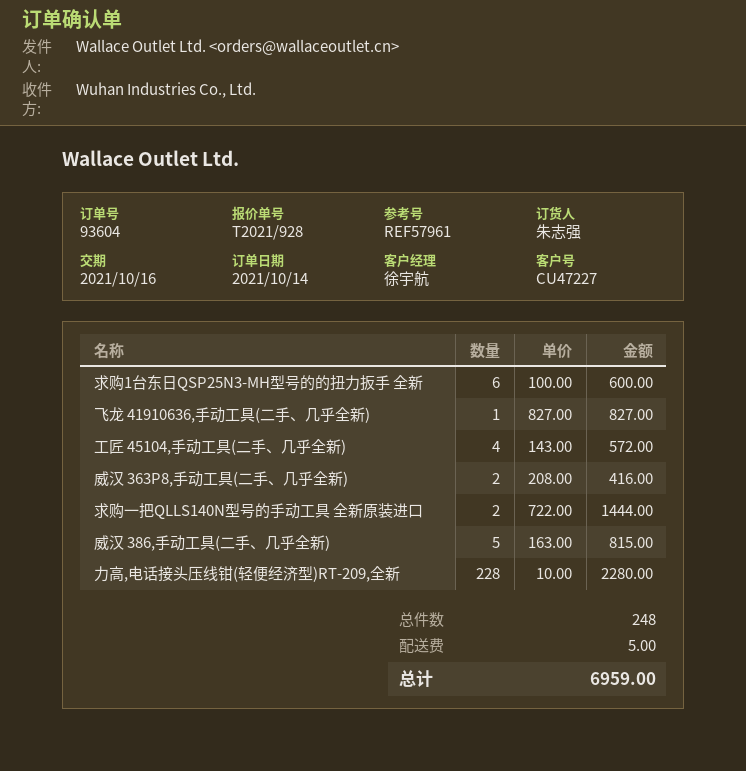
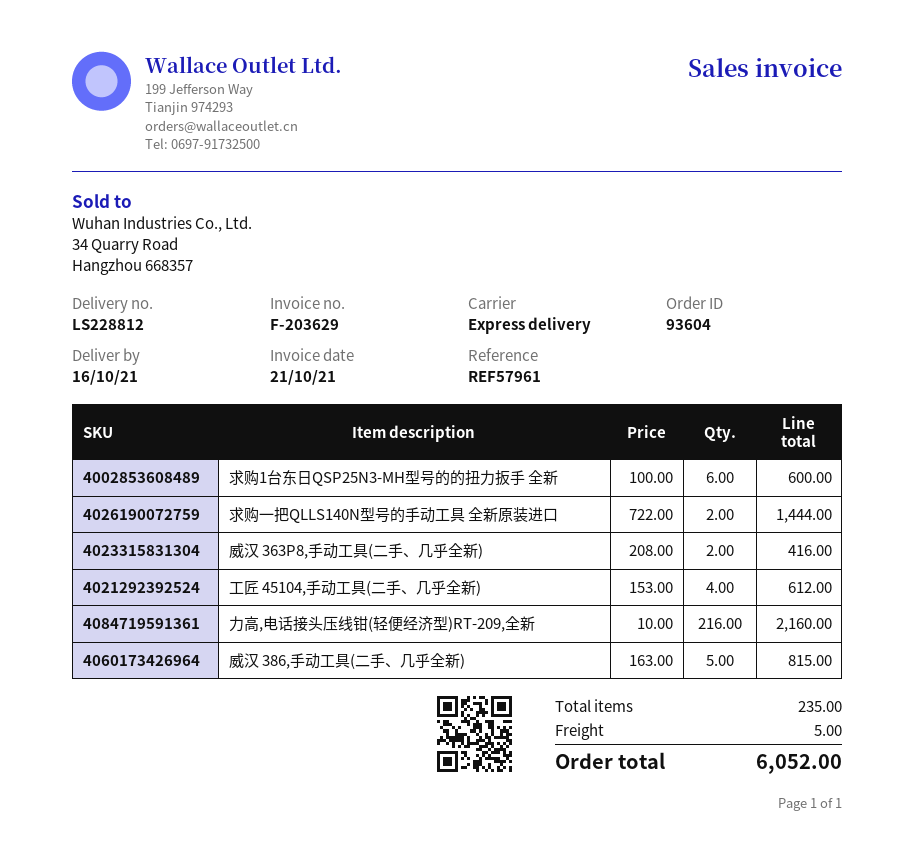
飞龙 41910636,手动工具(二手、几乎全新): 1 x 827.00 = 827.00 -> none
工匠 45104,手动工具(二手、几乎全新): 4 x 143.00 = 572.00 -> 4 x 153.00 = 612.00
力高,电话接头压线钳(轻便经济型)RT-209,全新: 228 x 10.00 = 2280.00 -> 216 x 10.00 = 2160.00
total quantity: 248 -> 235
total: 6959.00 -> 6052.00

